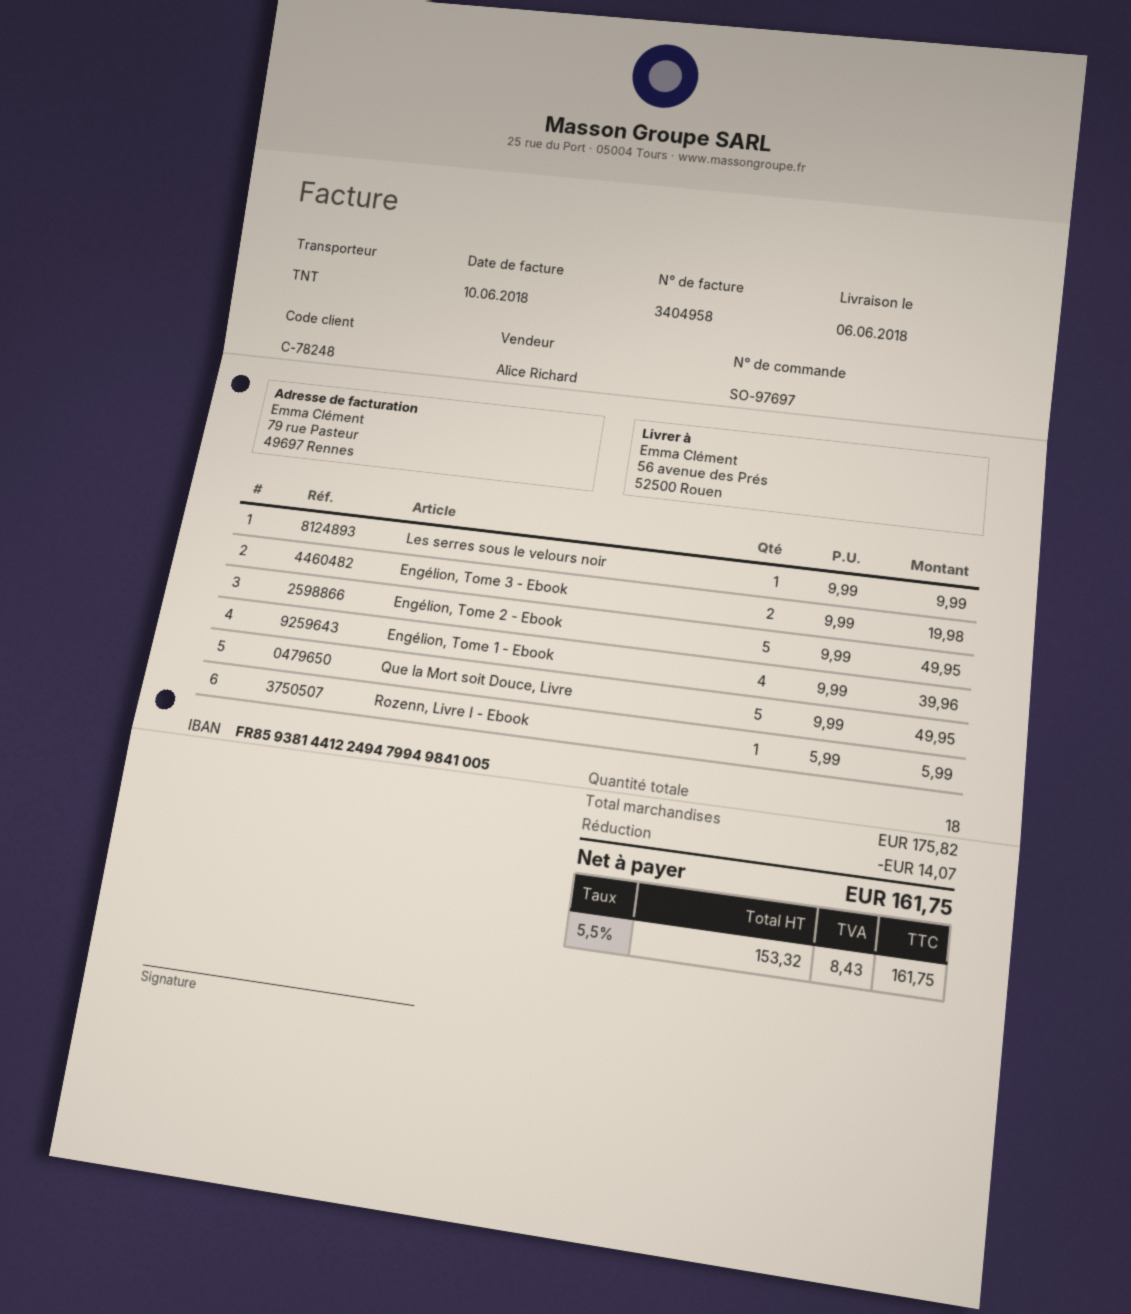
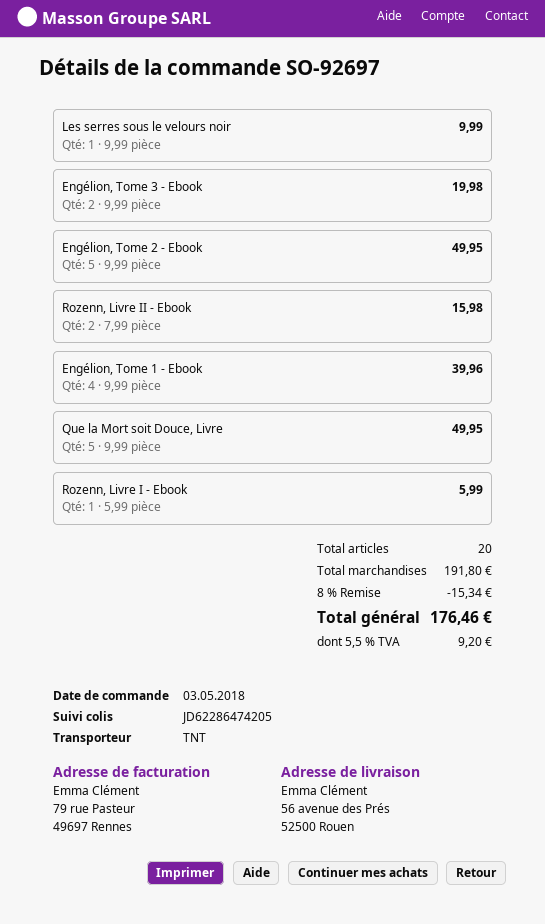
order number: SO-97697 -> SO-92697
Rozenn, Livre II - Ebook: none -> 2 x 7.99 = 15.98
total quantity: 18 -> 20
subtotal: 175.82 -> 191.80
discount: 14.07 -> 15.34
tax: 5.5% = 8.43 -> 5.5% = 9.20
total: 161.75 -> 176.46

